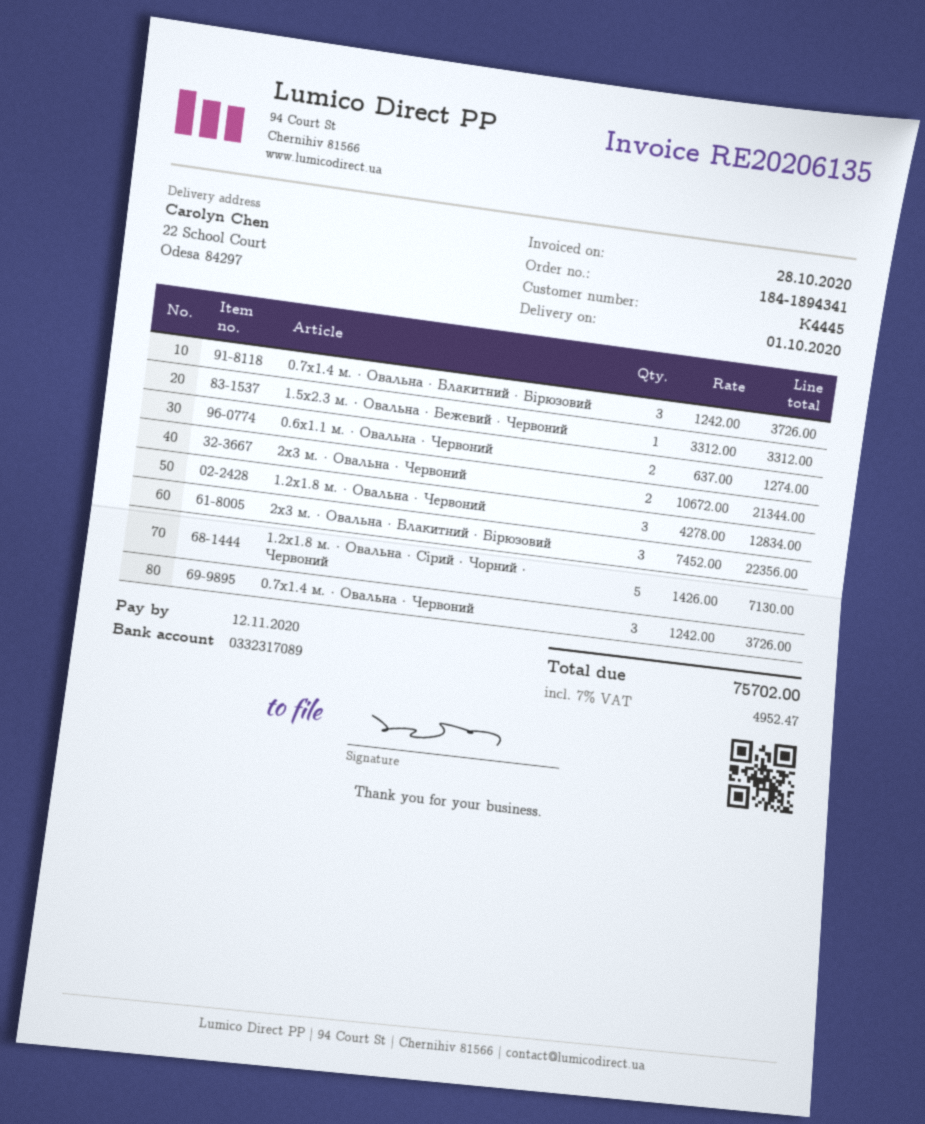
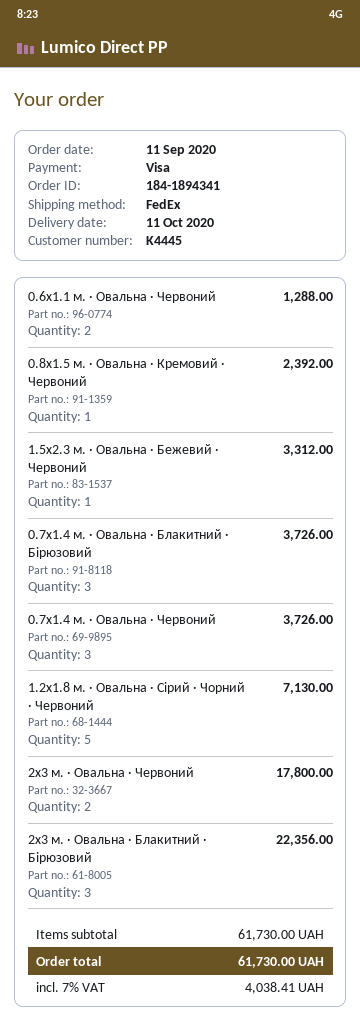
delivery date: 2020-10-01 -> 2020-10-11
0.6x1.1 м. · Овальна · Червоний: 2 for 1274.00 -> 2 for 1288.00
2x3 м. · Овальна · Червоний: 2 for 21344.00 -> 2 for 17800.00
1.2x1.8 м. · Овальна · Червоний: 3 for 12834.00 -> none
0.8x1.5 м. · Овальна · Кремовий · Червоний: none -> 1 for 2392.00
tax: 7% = 4952.47 -> 7% = 4038.41
total: 75702.00 -> 61730.00

